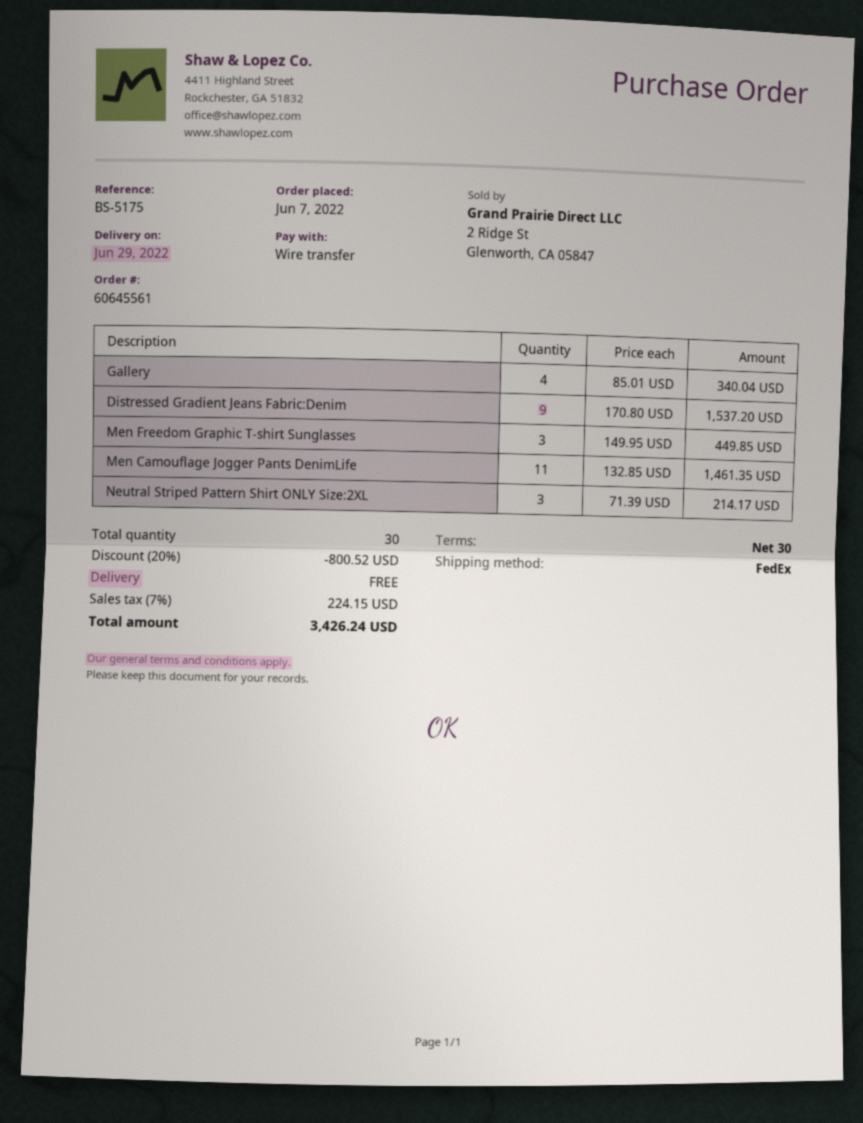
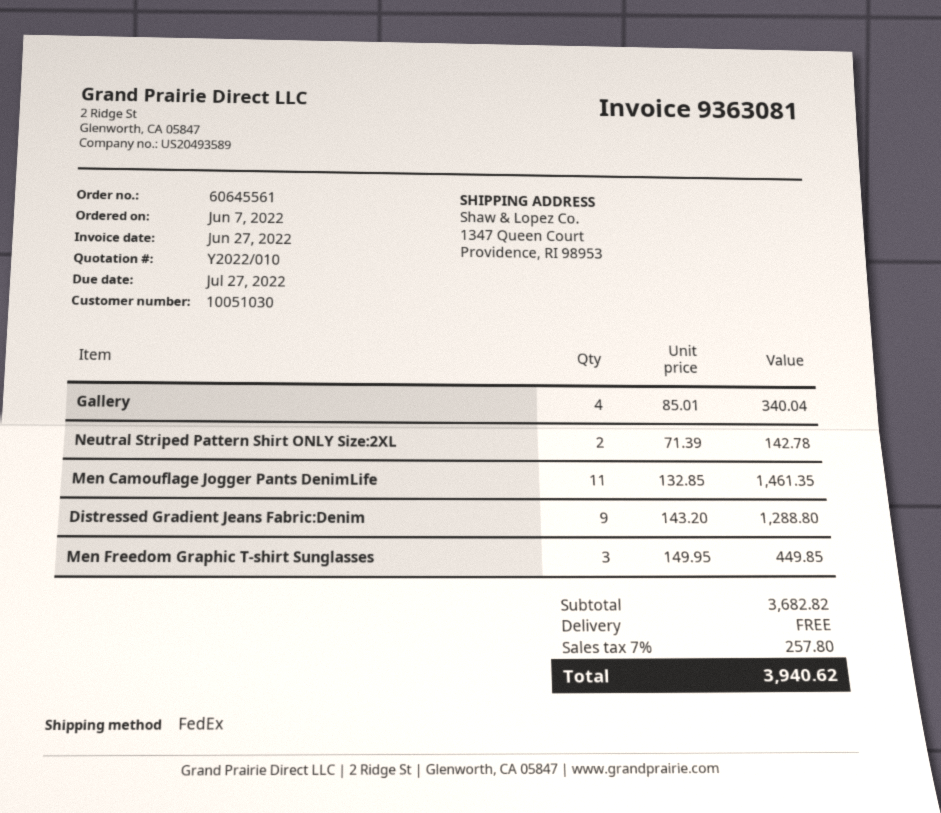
Distressed Gradient Jeans Fabric:Denim: 9 x 170.80 = 1537.20 -> 9 x 143.20 = 1288.80
Neutral Striped Pattern Shirt ONLY Size:2XL: 3 x 71.39 = 214.17 -> 2 x 71.39 = 142.78
discount: 20% = 800.52 -> none
tax: 7% = 224.15 -> 7% = 257.80
total: 3426.24 -> 3940.62

